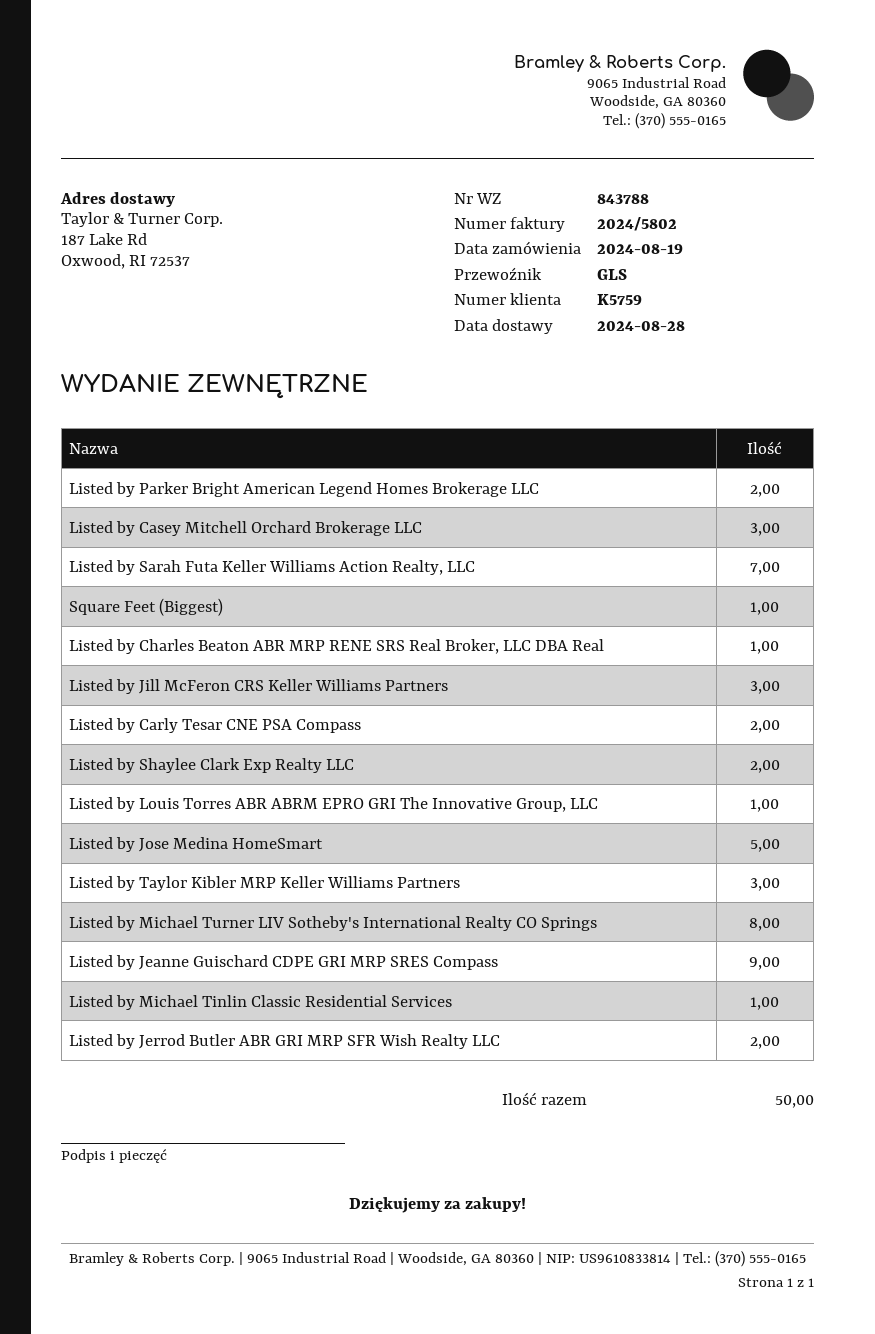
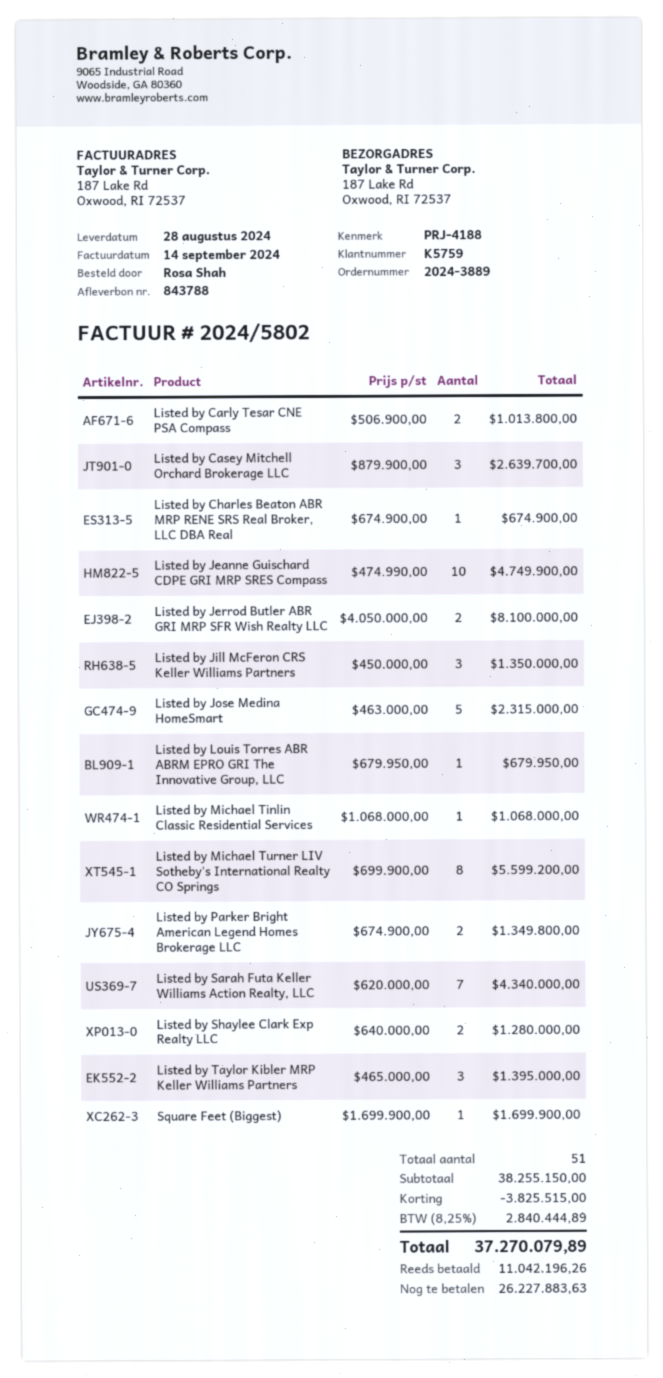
Listed by Jeanne Guischard CDPE GRI MRP SRES Compass: 9 -> 10
total quantity: 50 -> 51

